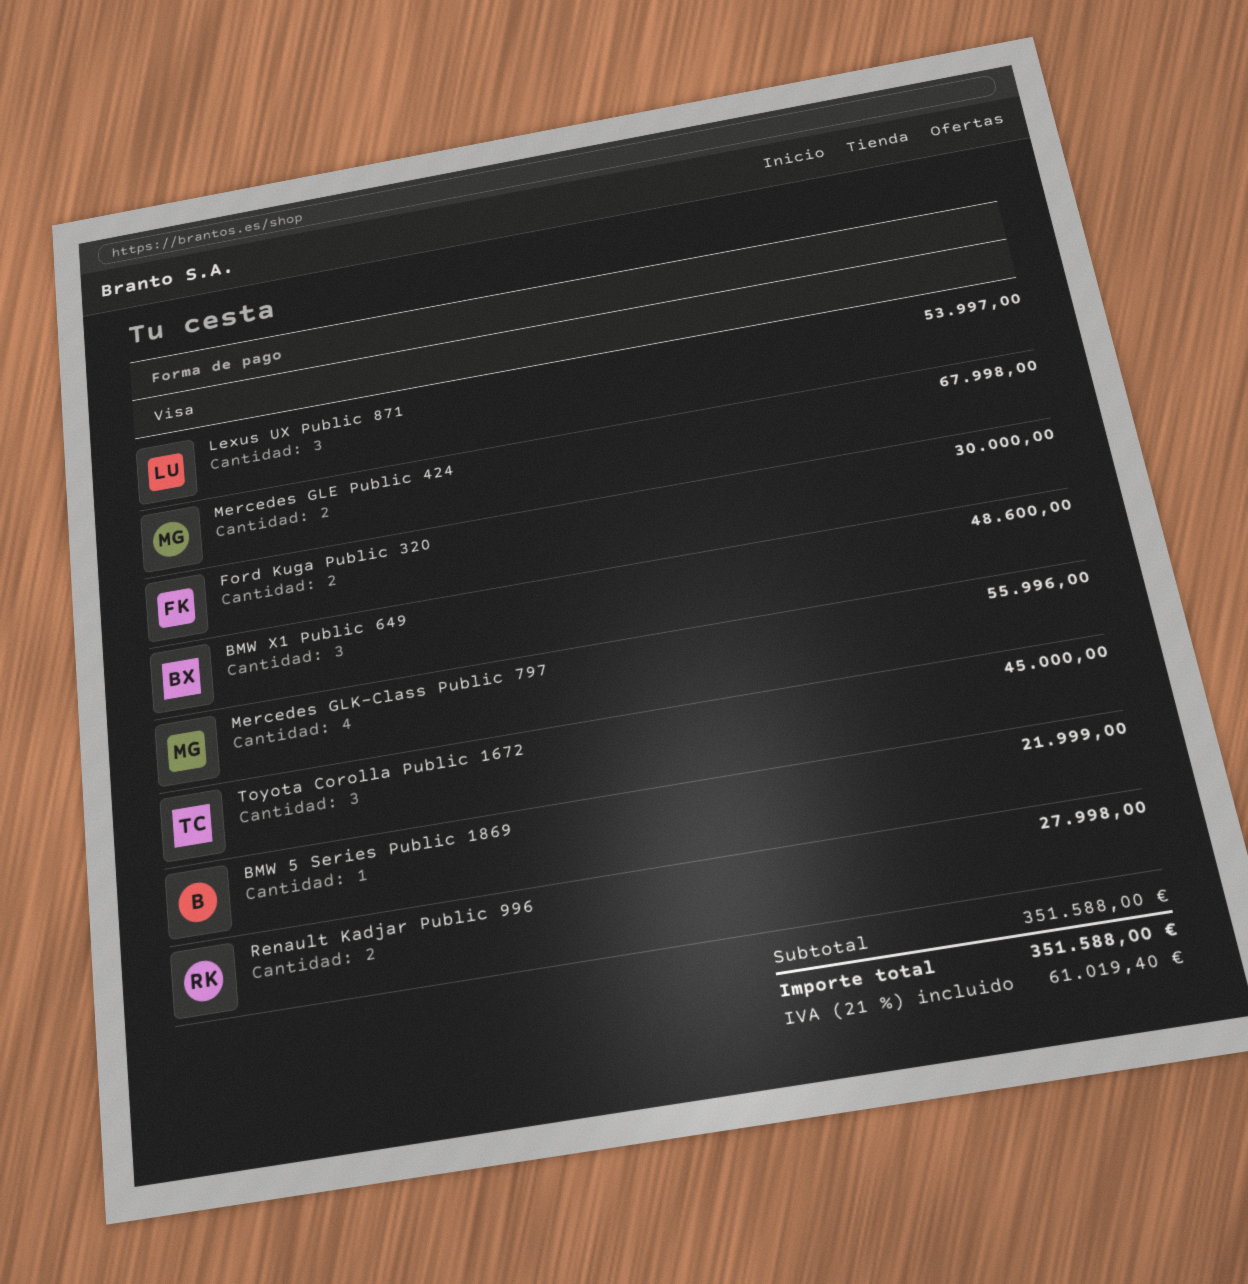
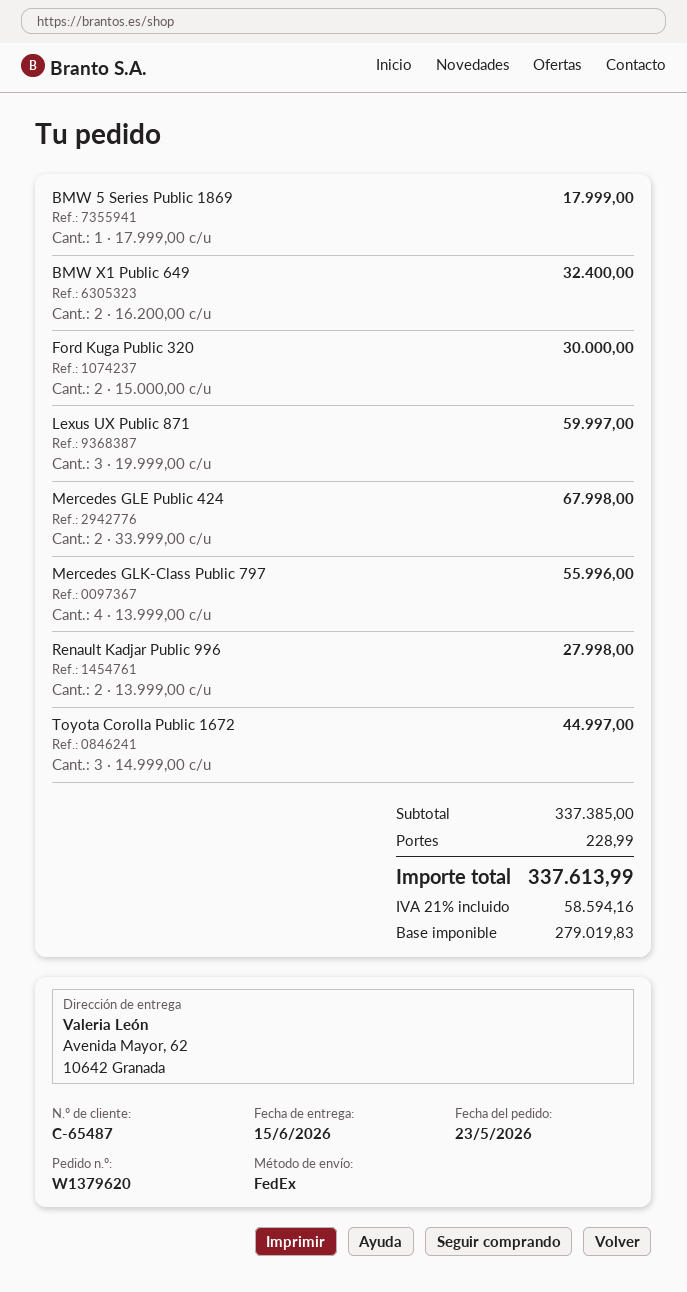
Lexus UX Public 871: 3 for 53997.00 -> 3 for 59997.00
BMW X1 Public 649: 3 for 48600.00 -> 2 for 32400.00
Toyota Corolla Public 1672: 3 for 45000.00 -> 3 for 44997.00
BMW 5 Series Public 1869: 1 for 21999.00 -> 1 for 17999.00
subtotal: 351588.00 -> 337385.00
shipping: none -> 228.99
tax: 21% = 61019.40 -> 21% = 58594.16
total: 351588.00 -> 337613.99

